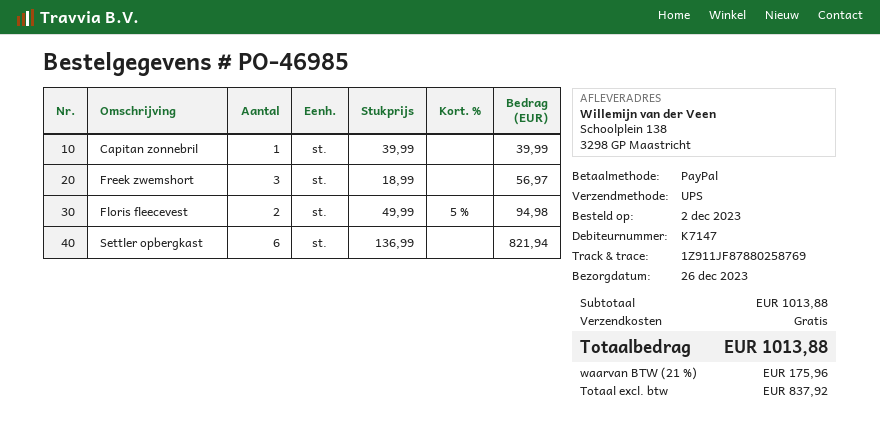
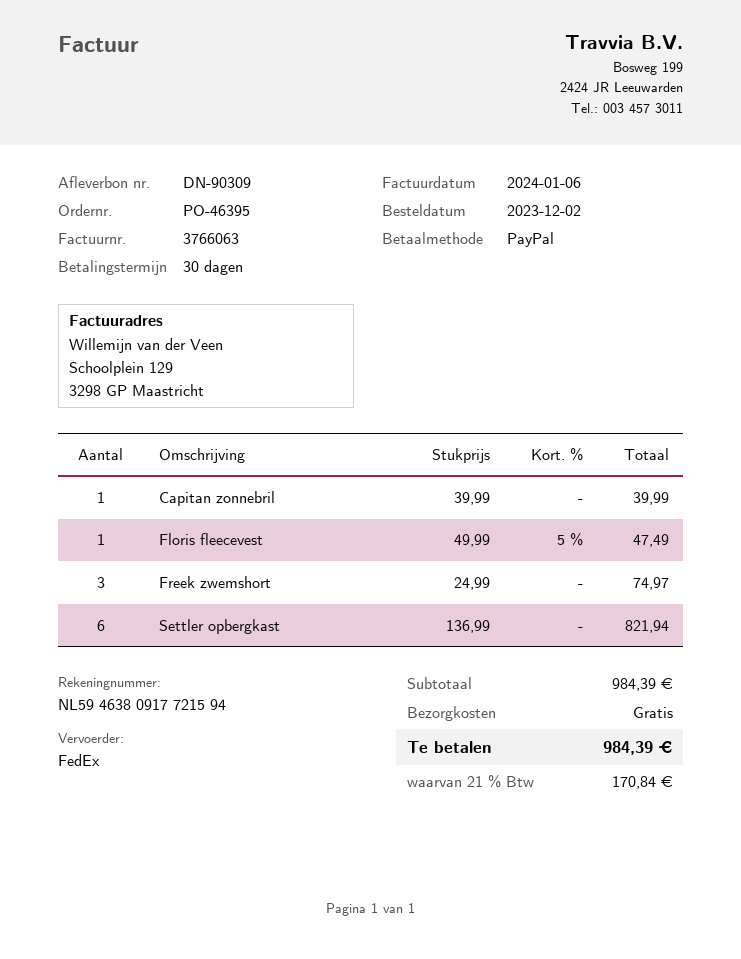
order number: PO-46985 -> PO-46395
shipping method: UPS -> FedEx
Freek zwemshort: 3 x 18.99 = 56.97 -> 3 x 24.99 = 74.97
Floris fleecevest: 2 x 49.99 - 5% = 94.98 -> 1 x 49.99 - 5% = 47.49
subtotal: 1013.88 -> 984.39
tax: 21% = 175.96 -> 21% = 170.84
total: 1013.88 -> 984.39

